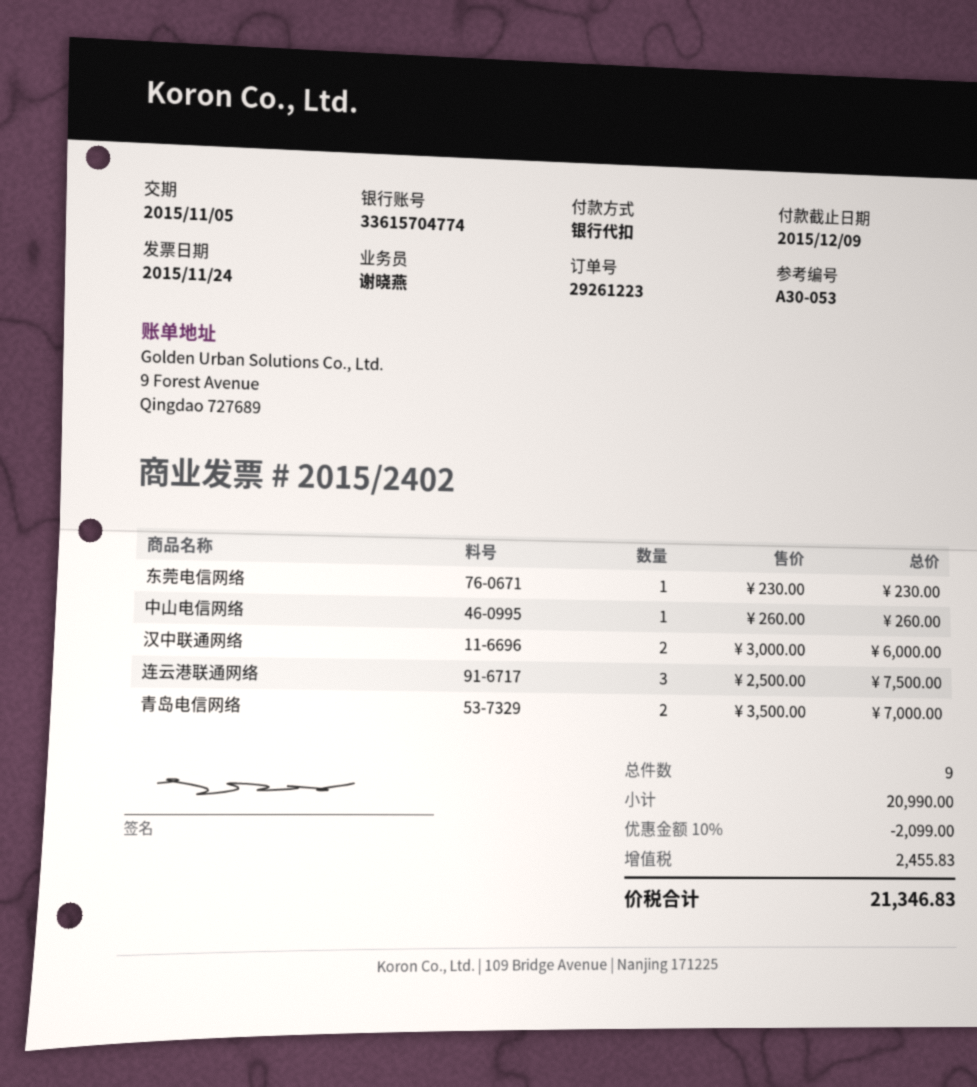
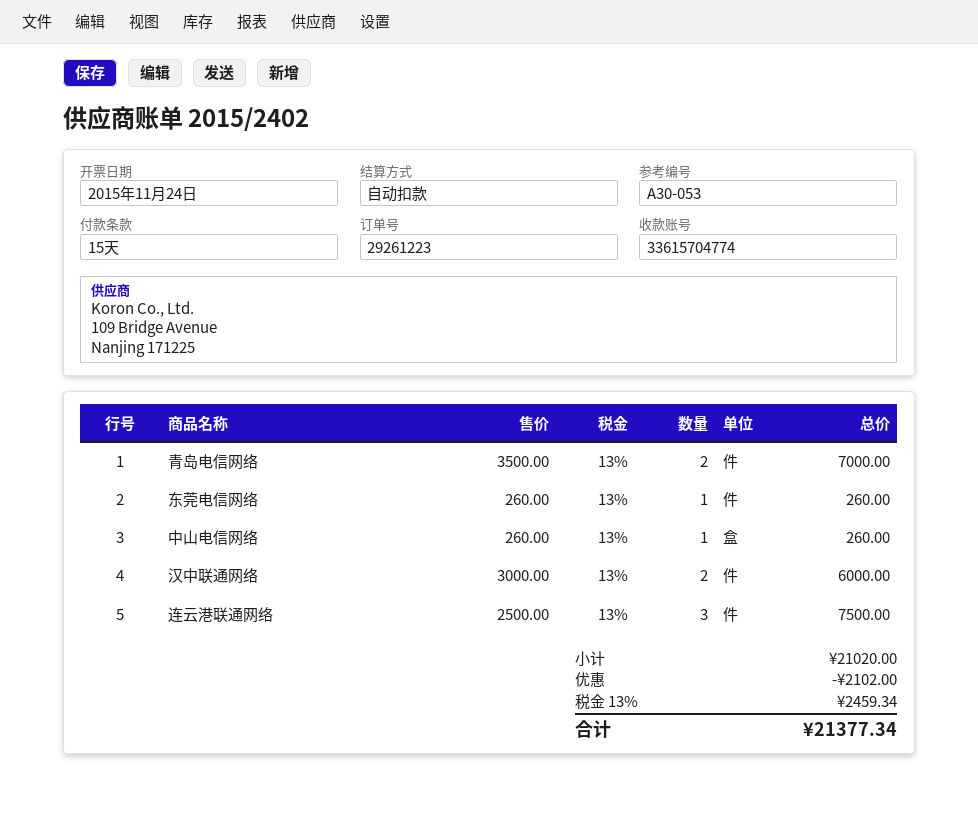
东莞电信网络: 1 x 230.00 = 230.00 -> 1 x 260.00 = 260.00
subtotal: 20990.00 -> 21020.00
discount: 2099.00 -> 2102.00
tax: 2455.83 -> 2459.34
total: 21346.83 -> 21377.34

